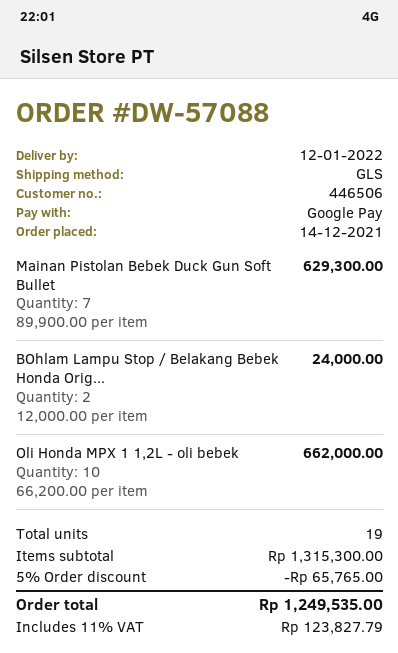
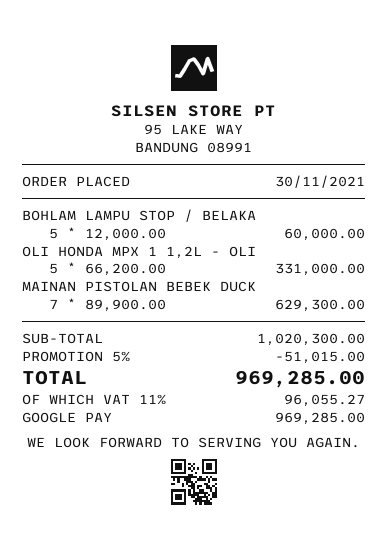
order date: 2021-12-14 -> 2021-11-30
BOhlam Lampu Stop / Belakang Bebek Honda Orig...: 2 x 12000.00 = 24000.00 -> 5 x 12000.00 = 60000.00
Oli Honda MPX 1 1,2L - oli bebek: 10 x 66200.00 = 662000.00 -> 5 x 66200.00 = 331000.00
subtotal: 1315300.00 -> 1020300.00
discount: 5% = 65765.00 -> 5% = 51015.00
tax: 11% = 123827.79 -> 11% = 96055.27
total: 1249535.00 -> 969285.00

